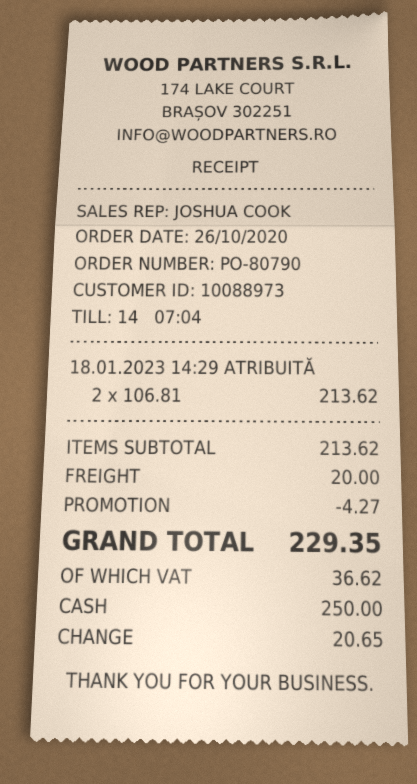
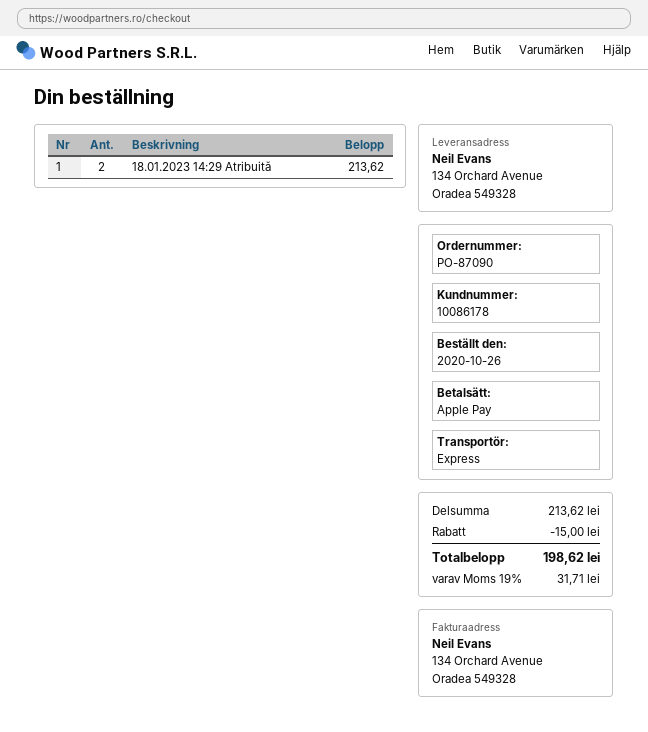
order number: PO-80790 -> PO-87090
customer number: 10088973 -> 10086178
payment method: cash -> Apple Pay
discount: 4.27 -> 15.00
shipping: 20.00 -> none
tax: 36.62 -> 31.71
total: 229.35 -> 198.62

